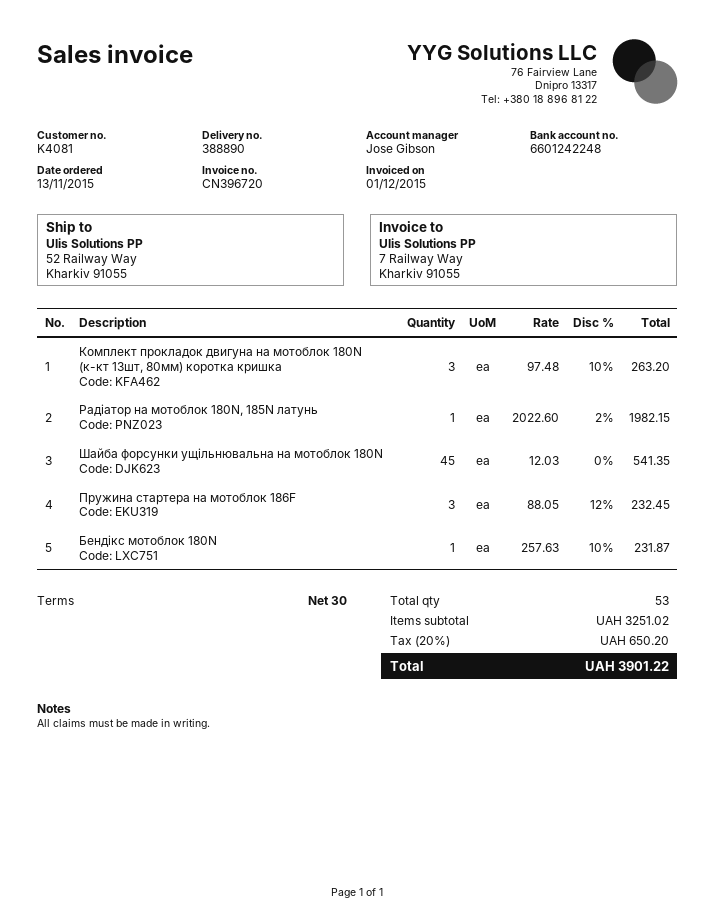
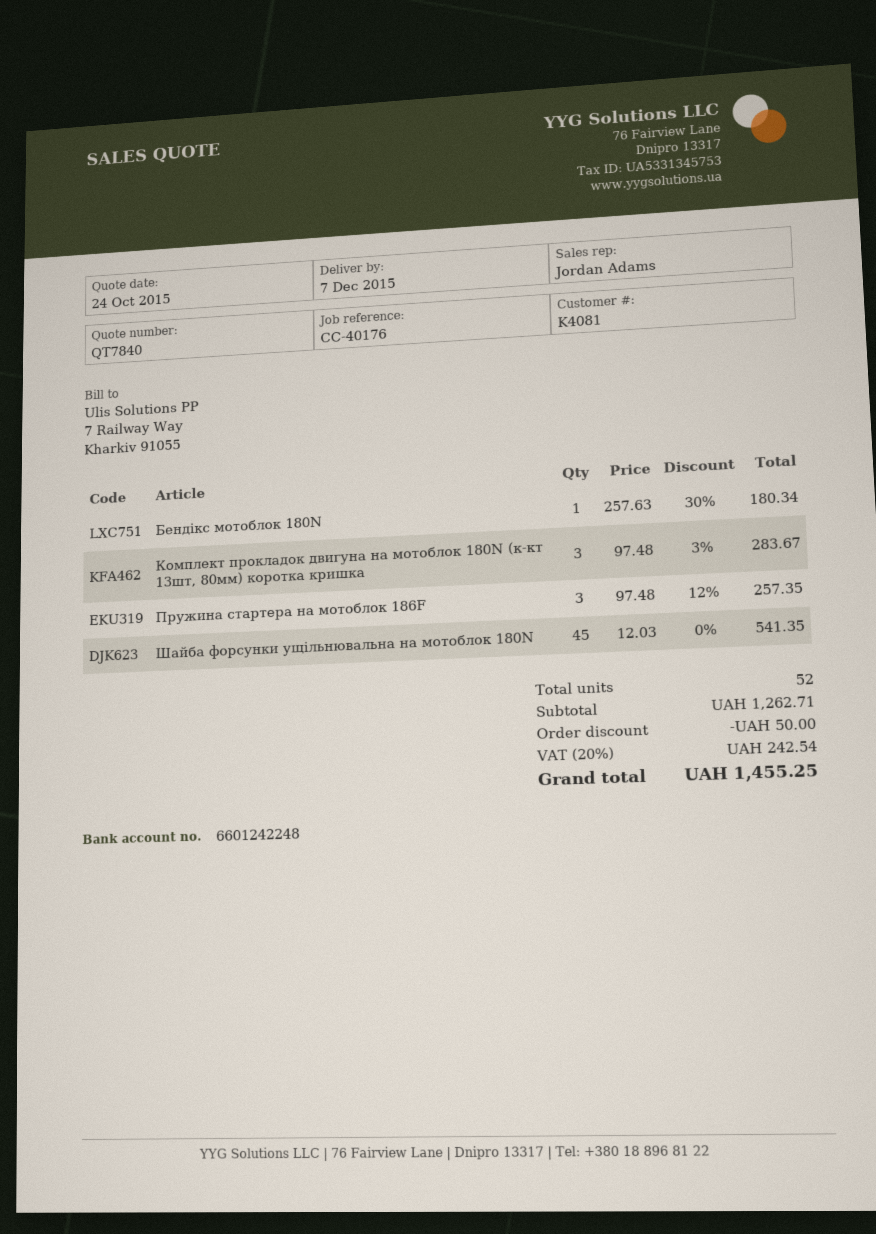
sales rep: Jose Gibson -> Jordan Adams
Комплект прокладок двигуна на мотоблок 180N (к-кт 13шт, 80мм) коротка кришка: 3 x 97.48 - 10% = 263.20 -> 3 x 97.48 - 3% = 283.67
Радіатор на мотоблок 180N, 185N латунь: 1 x 2022.60 - 2% = 1982.15 -> none
Пружина стартера на мотоблок 186F: 3 x 88.05 - 12% = 232.45 -> 3 x 97.48 - 12% = 257.35
Бендікс мотоблок 180N: 1 x 257.63 - 10% = 231.87 -> 1 x 257.63 - 30% = 180.34
total quantity: 53 -> 52
subtotal: 3251.02 -> 1262.71
discount: none -> 50.00
tax: 20% = 650.20 -> 20% = 242.54
total: 3901.22 -> 1455.25

